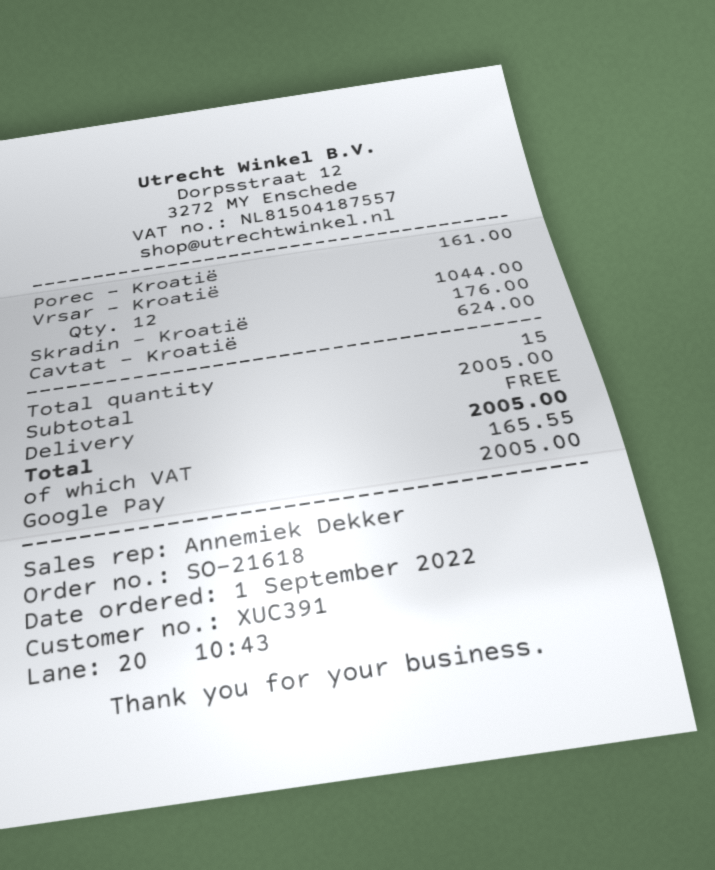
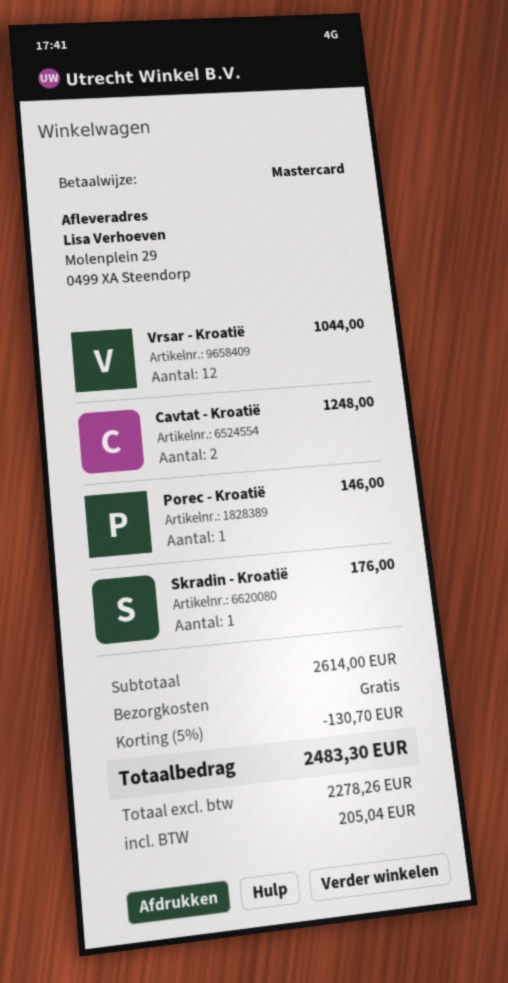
payment method: Google Pay -> Mastercard
Porec - Kroatië: 1 for 161.00 -> 1 for 146.00
Cavtat - Kroatië: 1 for 624.00 -> 2 for 1248.00
subtotal: 2005.00 -> 2614.00
discount: none -> 5% = 130.70
tax: 165.55 -> 205.04
total: 2005.00 -> 2483.30

